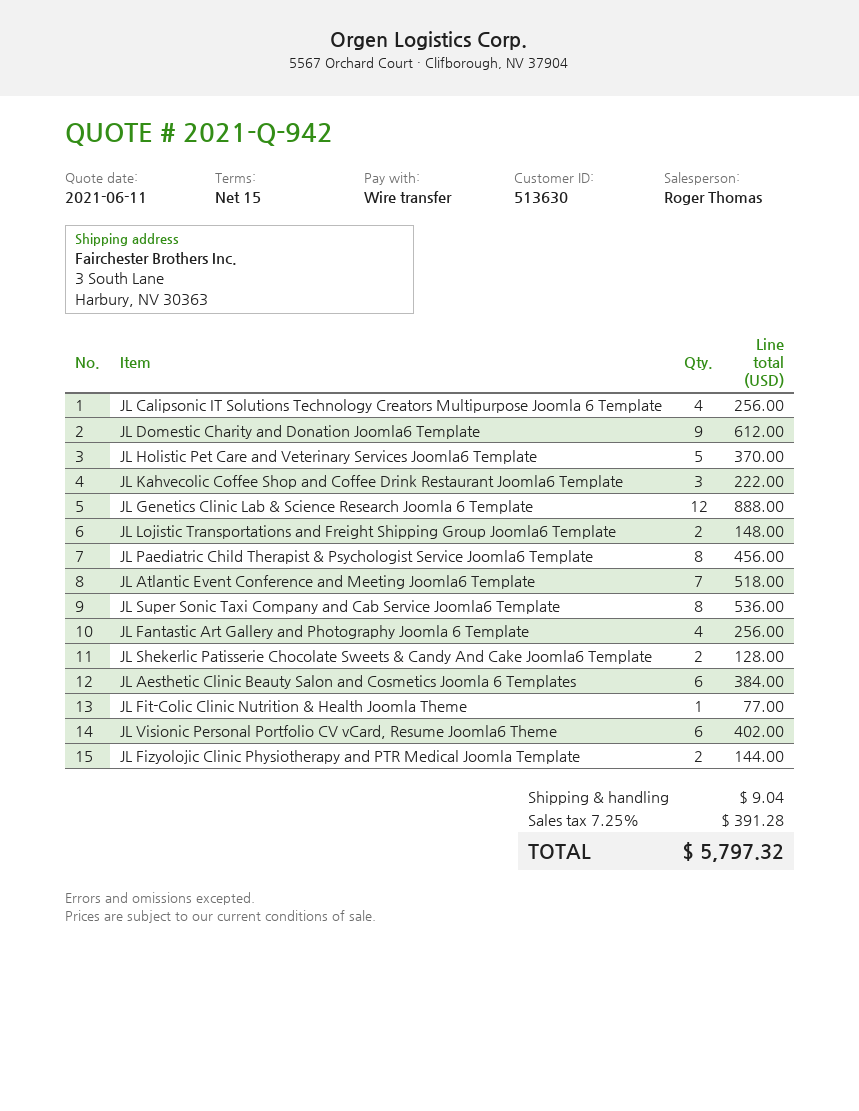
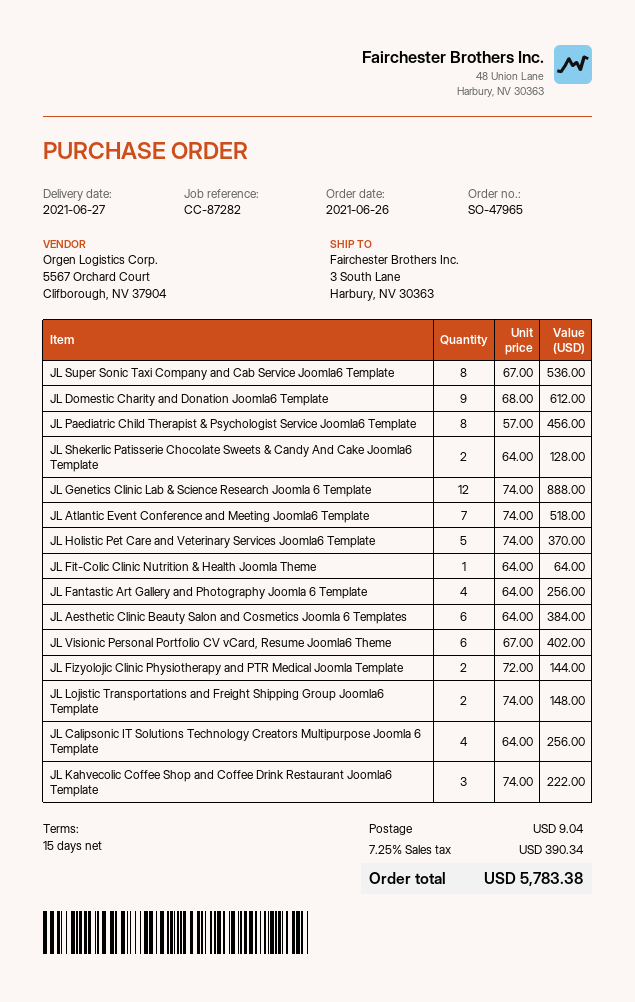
JL Fit-Colic Clinic Nutrition & Health Joomla Theme: 1 for 77.00 -> 1 for 64.00
tax: 7.25% = 391.28 -> 7.25% = 390.34
total: 5797.32 -> 5783.38

